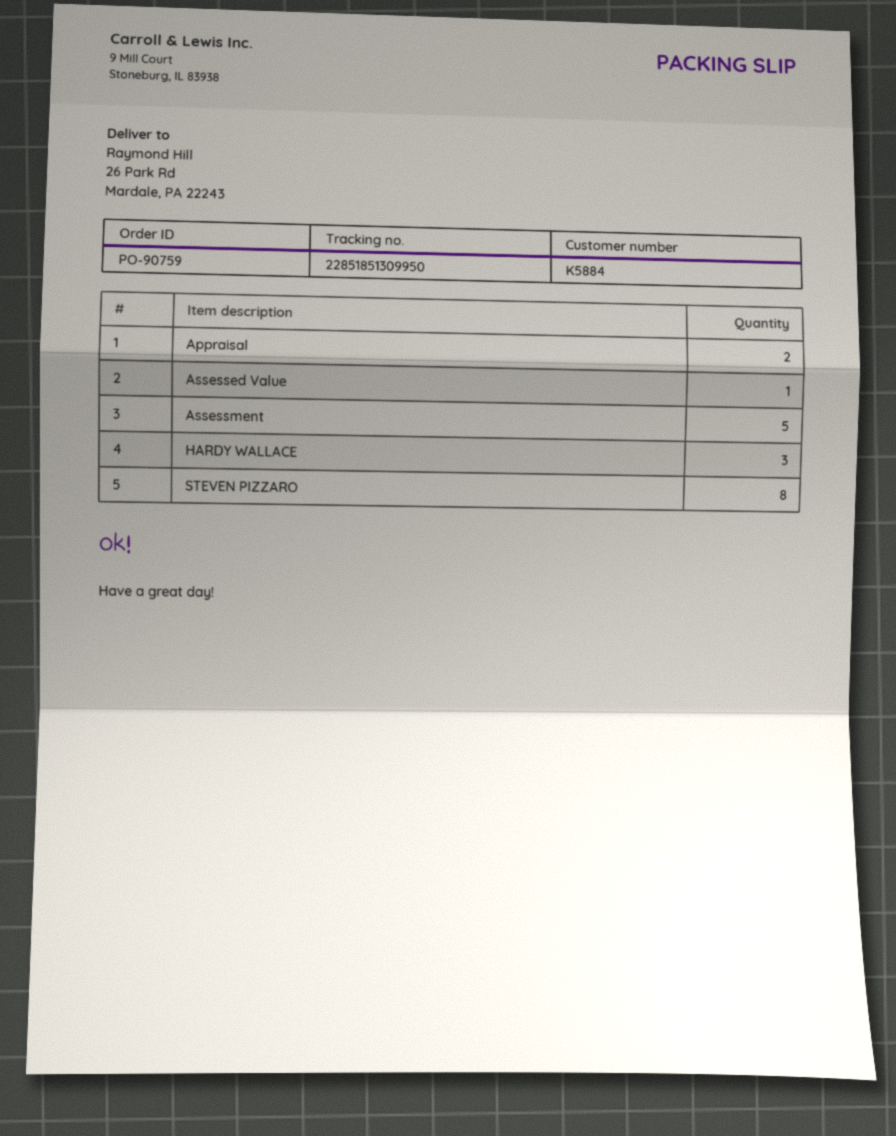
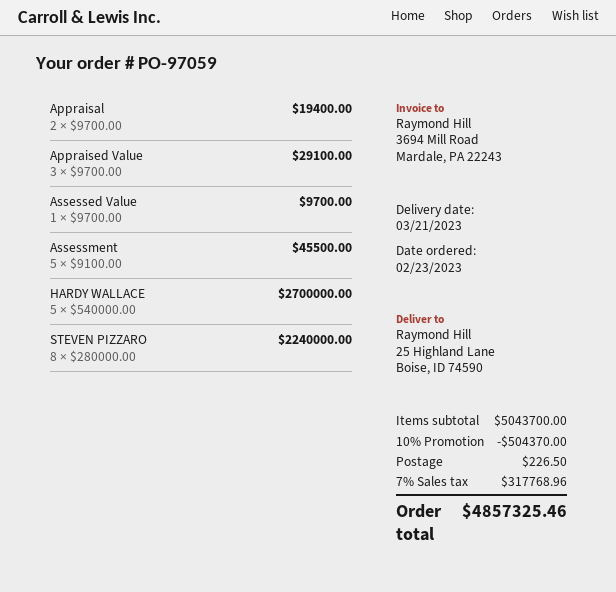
order number: PO-90759 -> PO-97059
ship to: 26 Park Rd, Mardale, PA 22243 -> 25 Highland Lane, Boise, ID 74590
HARDY WALLACE: 3 -> 5
Appraised Value: none -> 3

